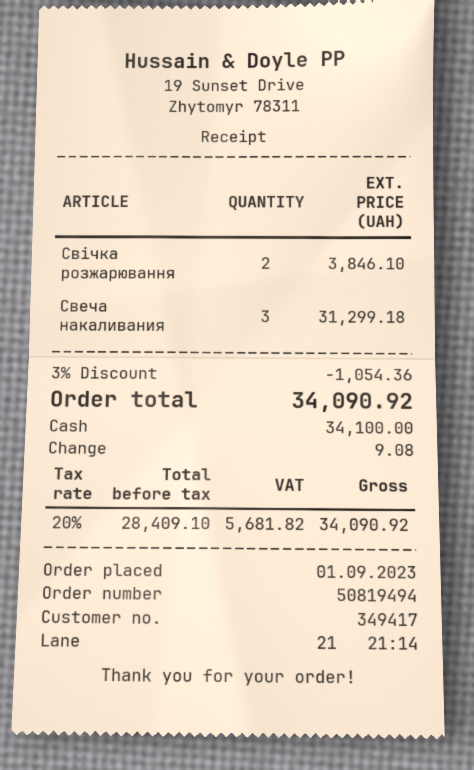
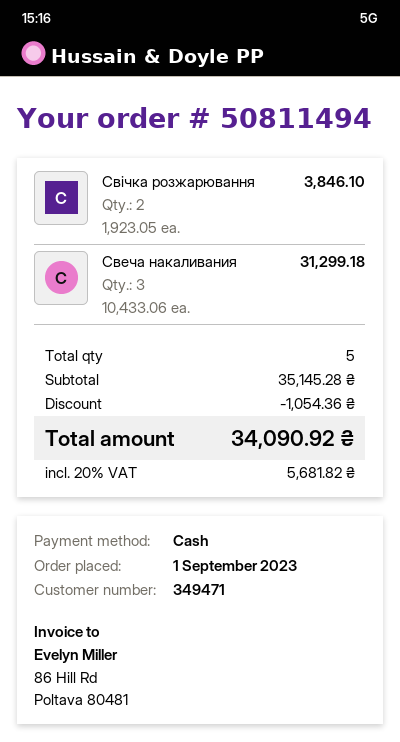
order number: 50819494 -> 50811494
customer number: 349417 -> 349471

